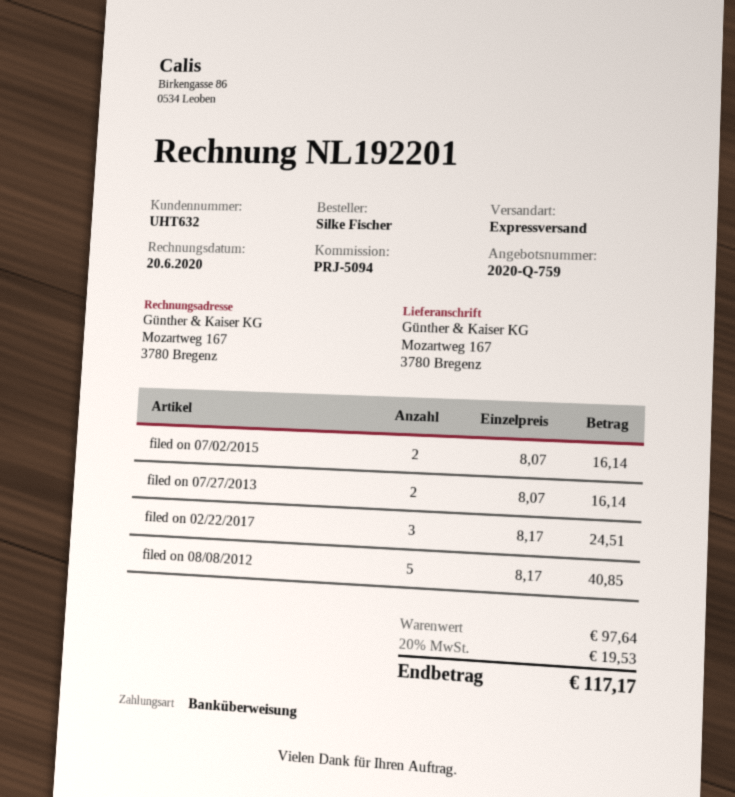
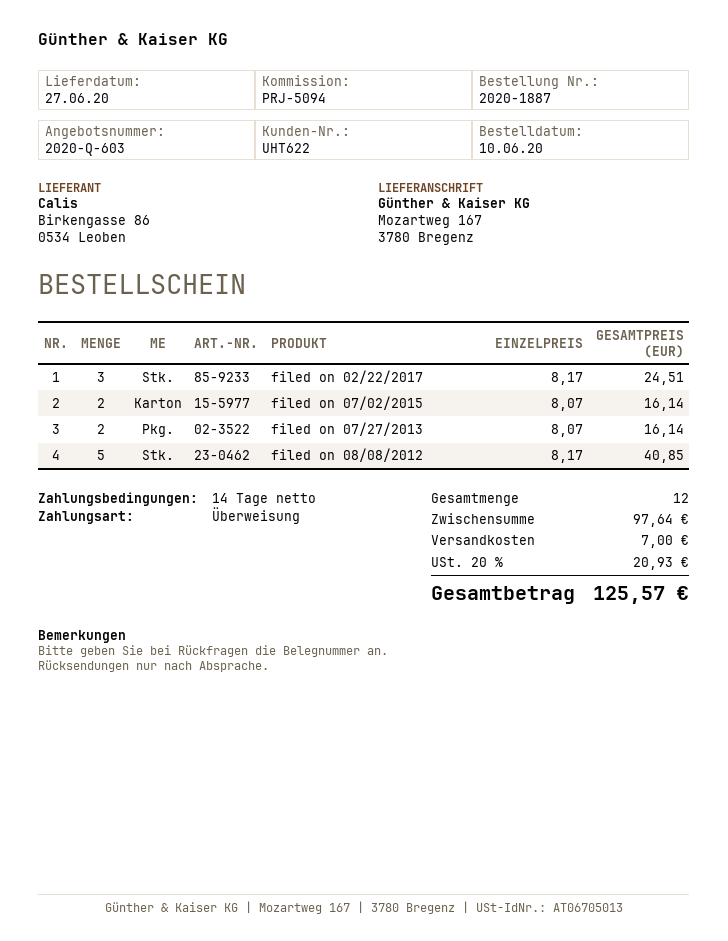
quote number: 2020-Q-759 -> 2020-Q-603
customer number: UHT632 -> UHT622
shipping: none -> 7.00
tax: 20% = 19.53 -> 20% = 20.93
total: 117.17 -> 125.57

